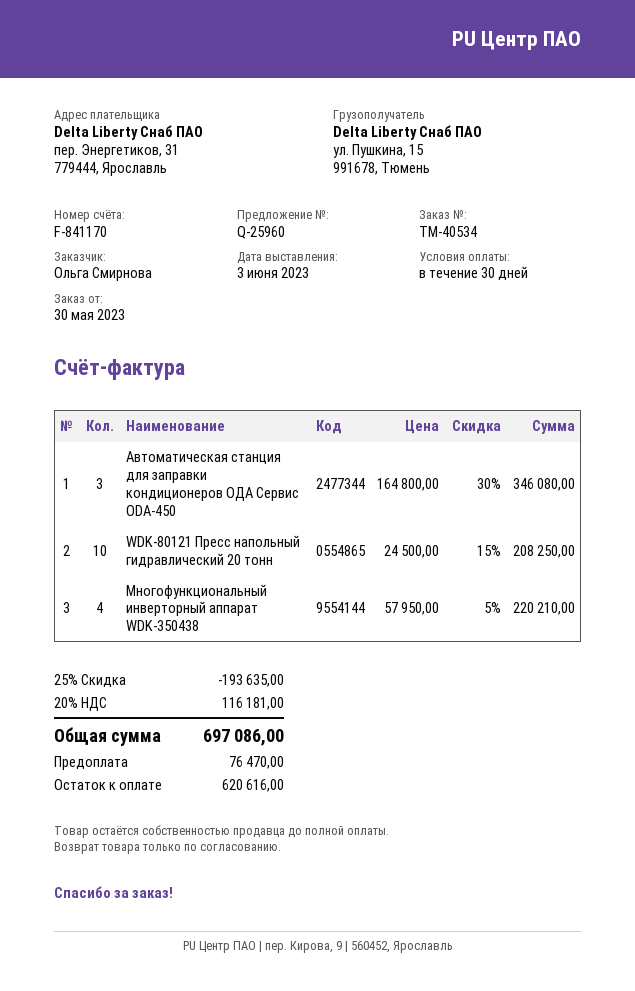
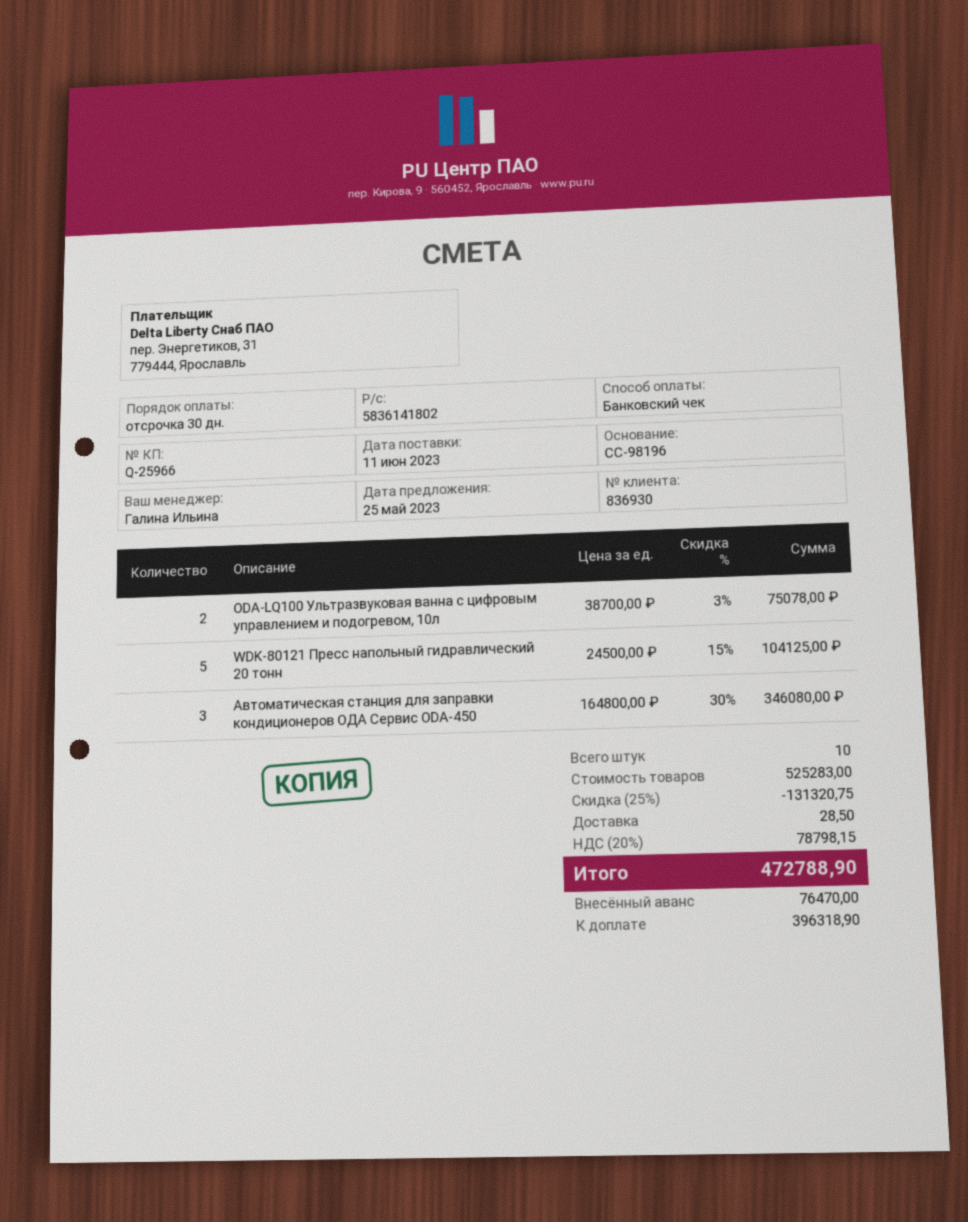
quote number: Q-25960 -> Q-25966
WDK-80121 Пресс напольный гидравлический 20 тонн: 10 x 24500.00 - 15% = 208250.00 -> 5 x 24500.00 - 15% = 104125.00
Многофункциональный инверторный аппарат WDK-350438: 4 x 57950.00 - 5% = 220210.00 -> none
ODA-LQ100 Ультразвуковая ванна с цифровым управлением и подогревом, 10л: none -> 2 x 38700.00 - 3% = 75078.00
discount: 25% = 193635.00 -> 25% = 131320.75
shipping: none -> 28.50
tax: 20% = 116181.00 -> 20% = 78798.15
total: 697086.00 -> 472788.90
balance: 620616.00 -> 396318.90

